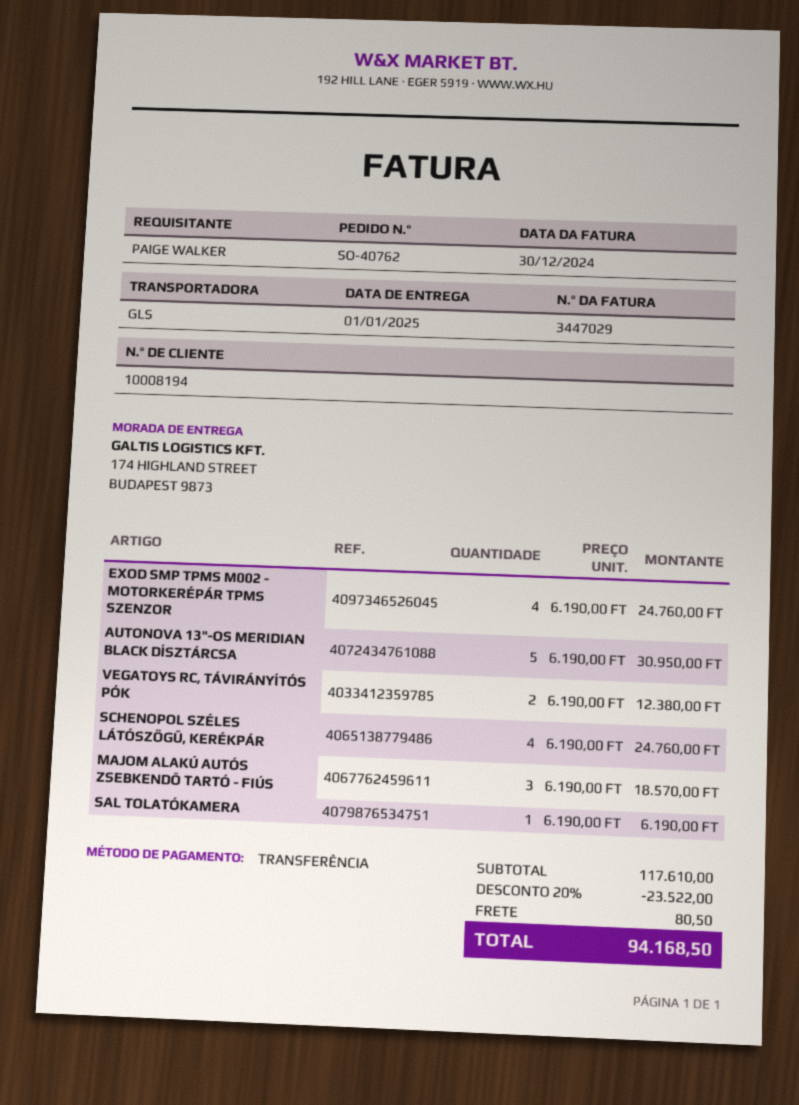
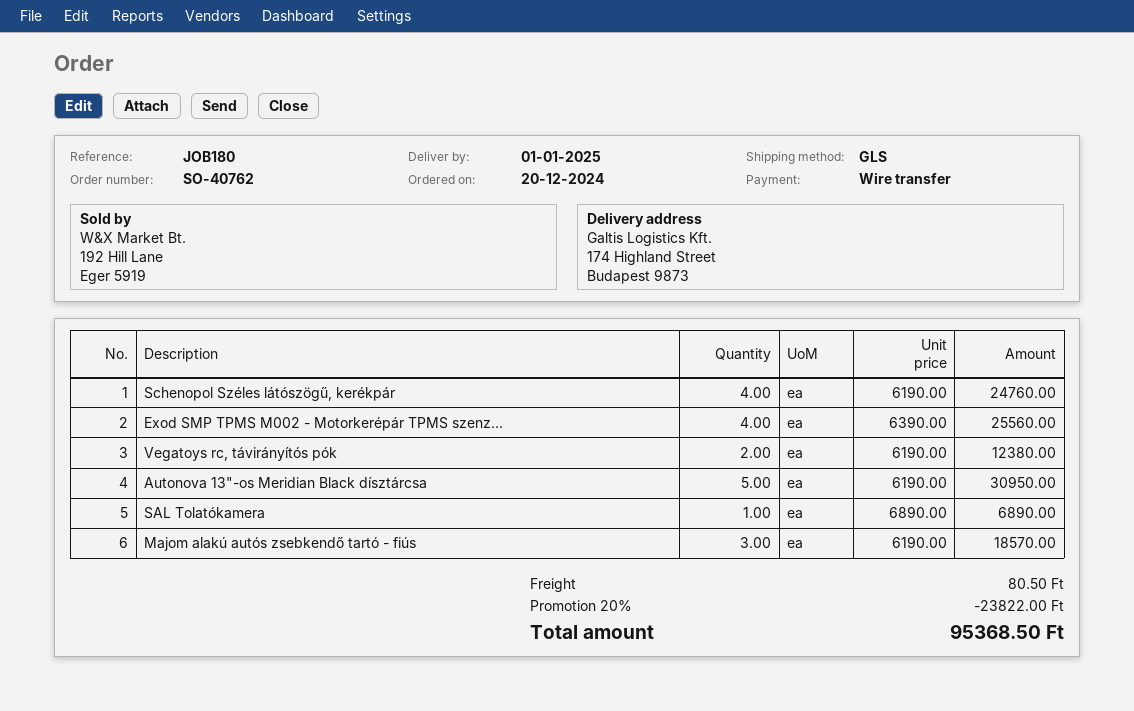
EXOD SMP TPMS M002 - MOTORKERÉPÁR TPMS SZENZOR: 4 x 6190.00 = 24760.00 -> 4 x 6390.00 = 25560.00
SAL TOLATÓKAMERA: 1 x 6190.00 = 6190.00 -> 1 x 6890.00 = 6890.00
discount: 20% = 23522.00 -> 20% = 23822.00
total: 94168.50 -> 95368.50

